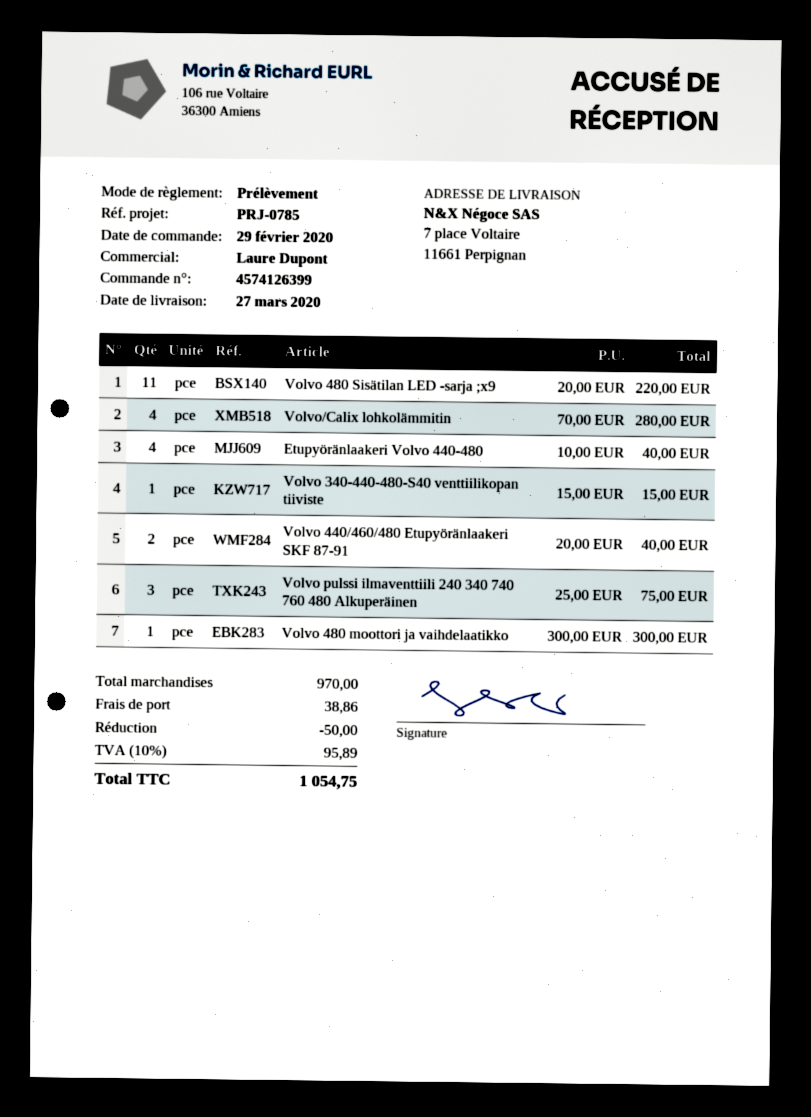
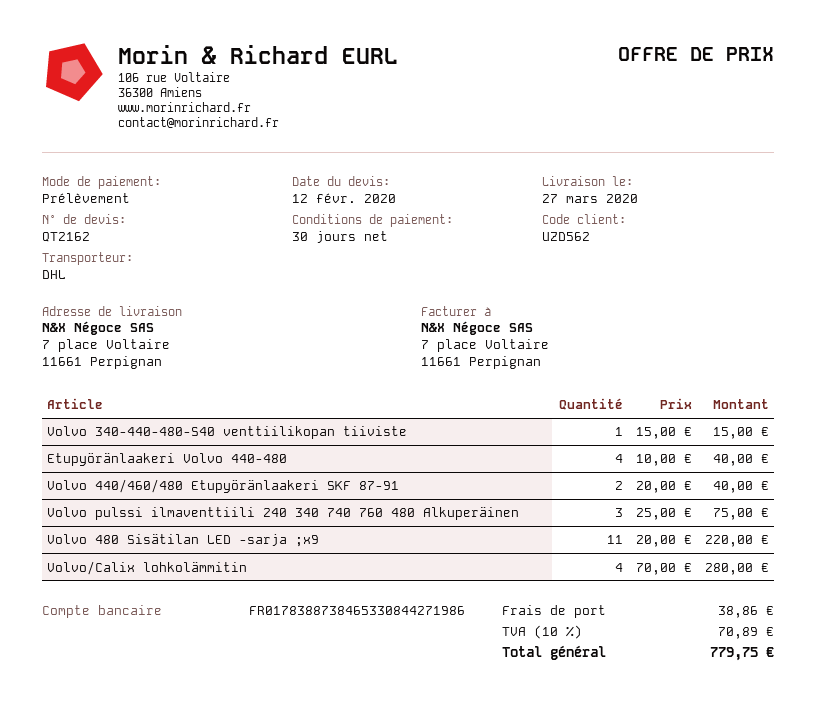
Volvo 480 moottori ja vaihdelaatikko: 1 x 300.00 = 300.00 -> none
discount: 50.00 -> none
tax: 10% = 95.89 -> 10% = 70.89
total: 1054.75 -> 779.75

